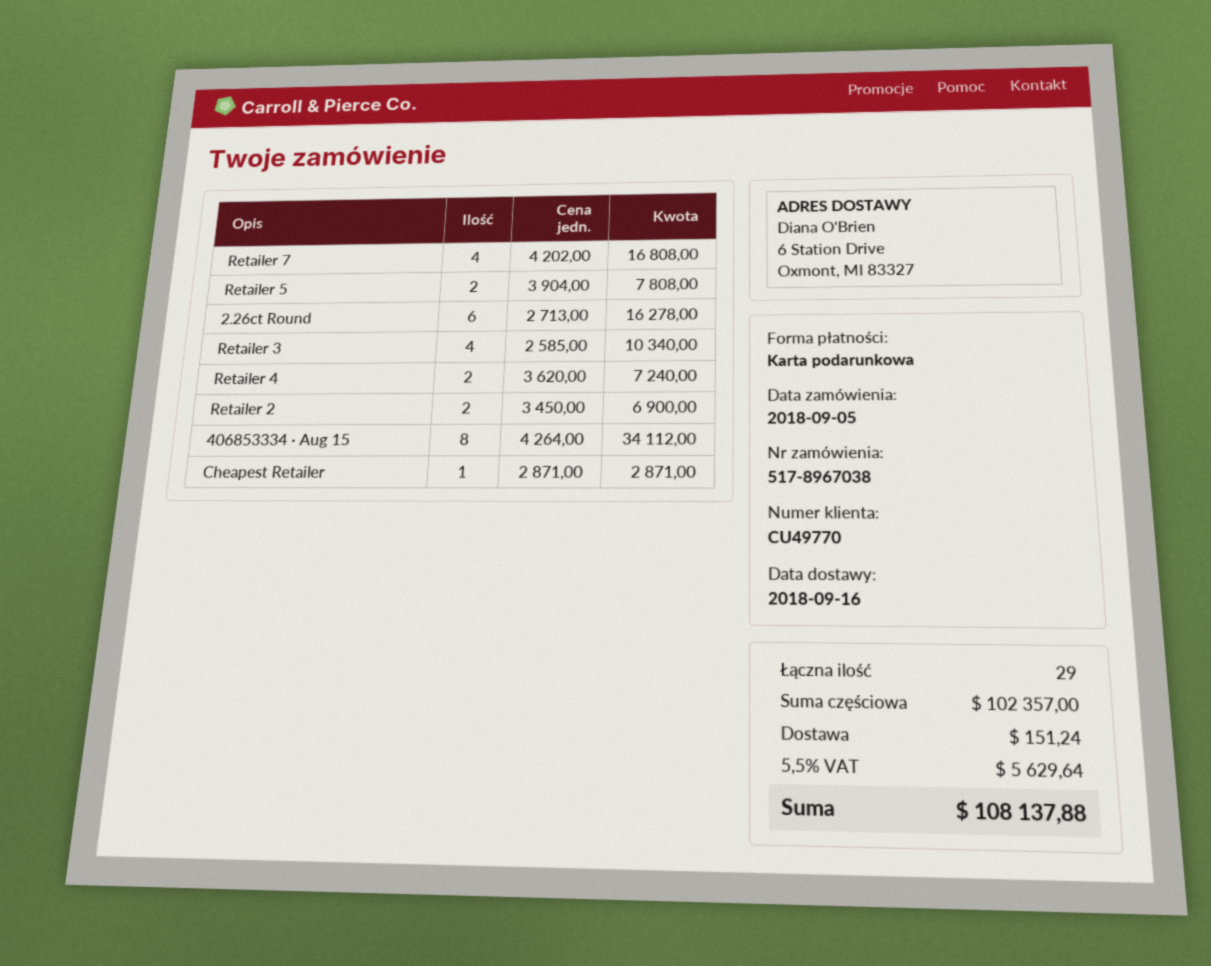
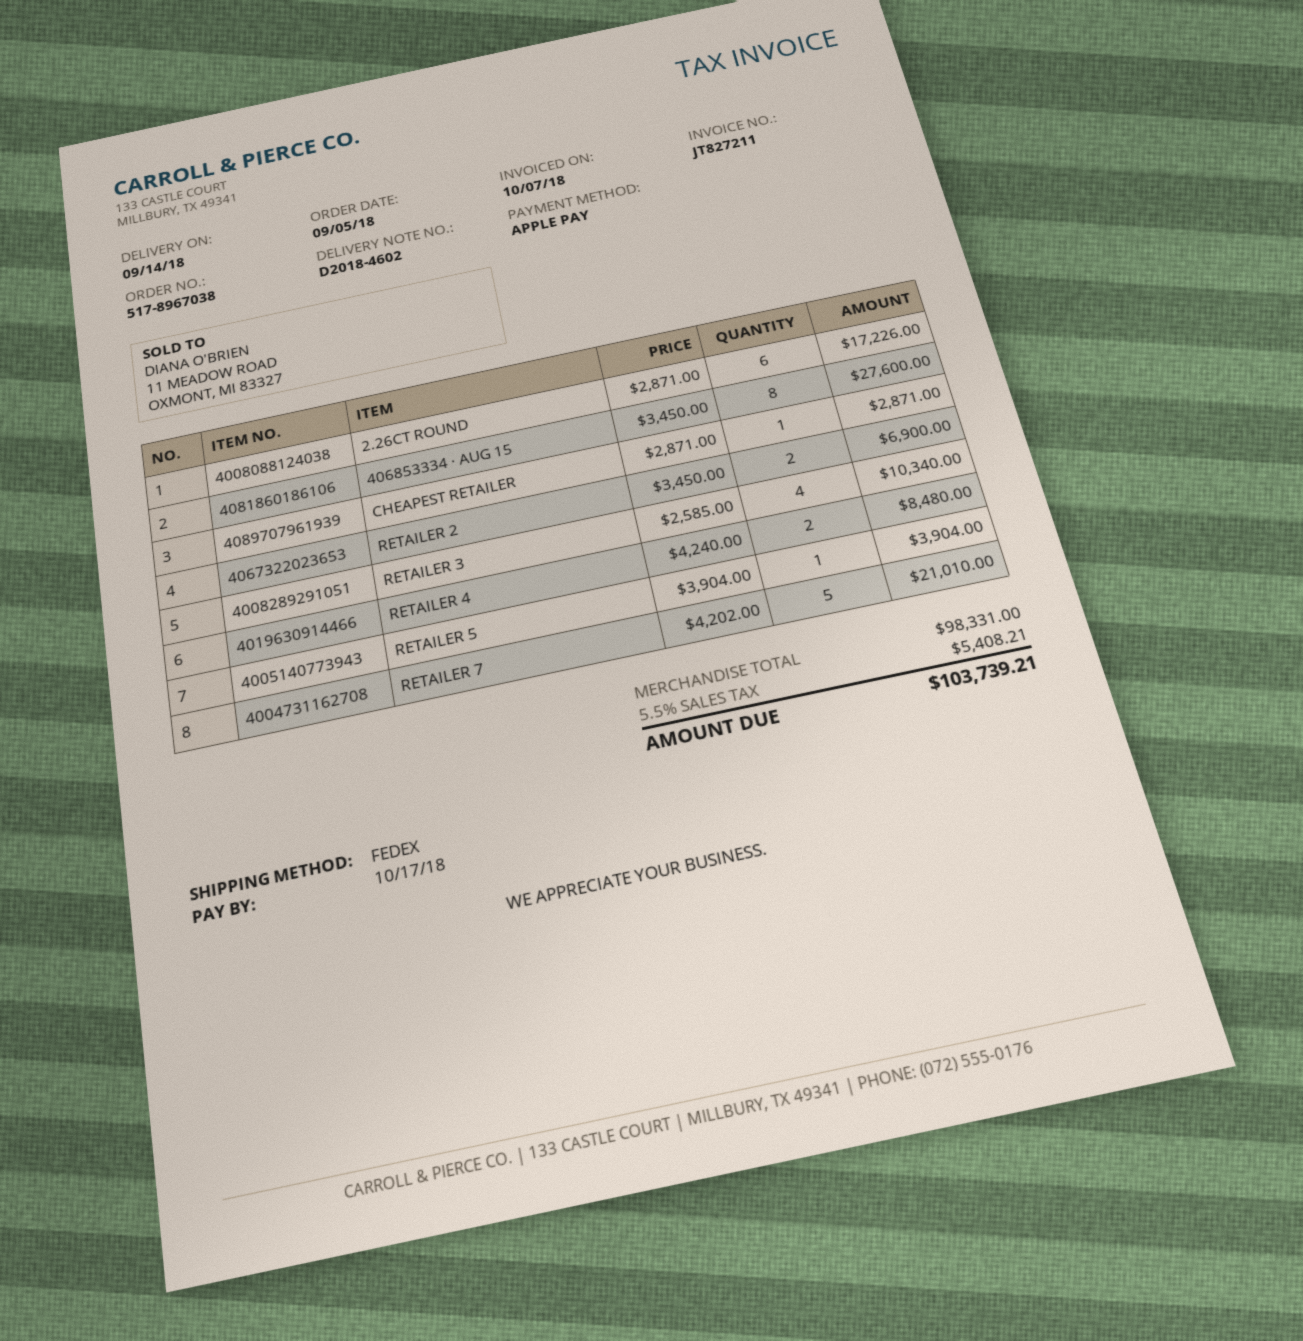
delivery date: 2018-09-16 -> 2018-09-14
payment method: gift card -> Apple Pay
Retailer 7: 4 x 4202.00 = 16808.00 -> 5 x 4202.00 = 21010.00
Retailer 5: 2 x 3904.00 = 7808.00 -> 1 x 3904.00 = 3904.00
2.26ct Round: 6 x 2713.00 = 16278.00 -> 6 x 2871.00 = 17226.00
Retailer 4: 2 x 3620.00 = 7240.00 -> 2 x 4240.00 = 8480.00
406853334 · Aug 15: 8 x 4264.00 = 34112.00 -> 8 x 3450.00 = 27600.00
subtotal: 102357.00 -> 98331.00
shipping: 151.24 -> none
tax: 5.5% = 5629.64 -> 5.5% = 5408.21
total: 108137.88 -> 103739.21

